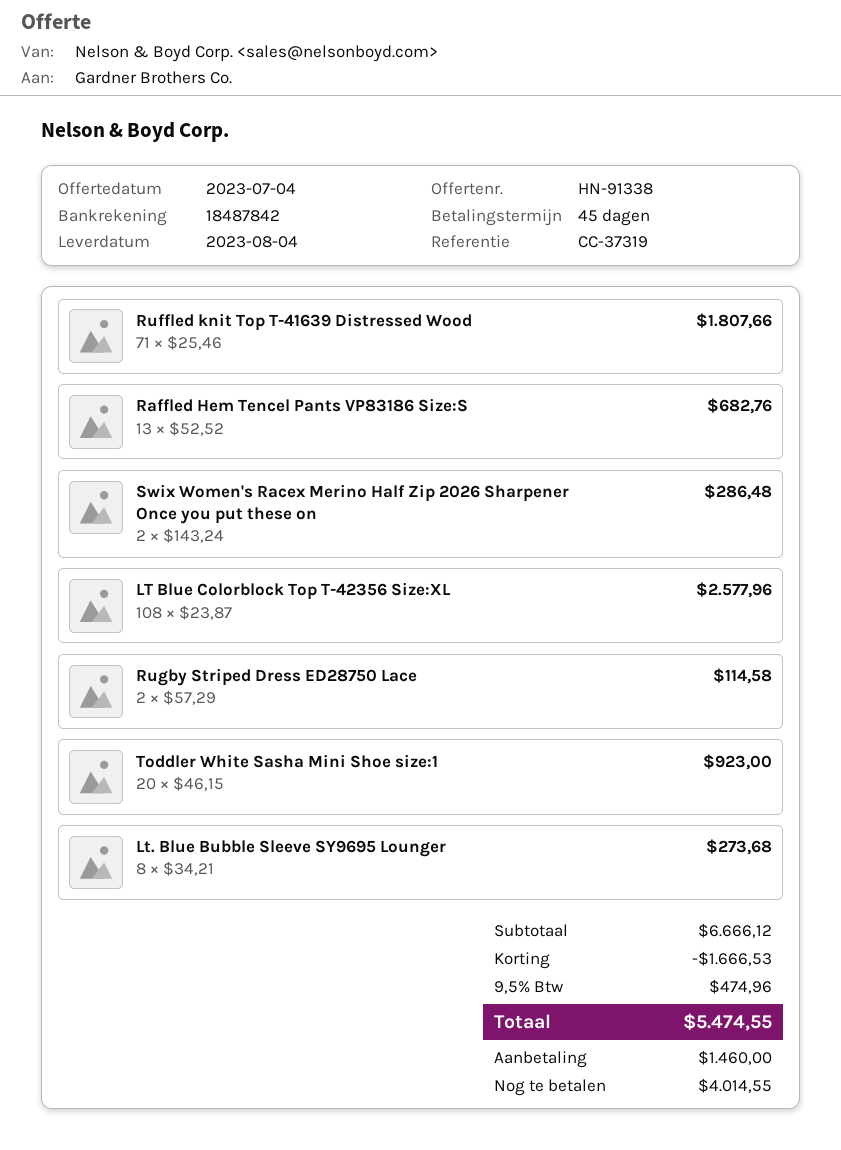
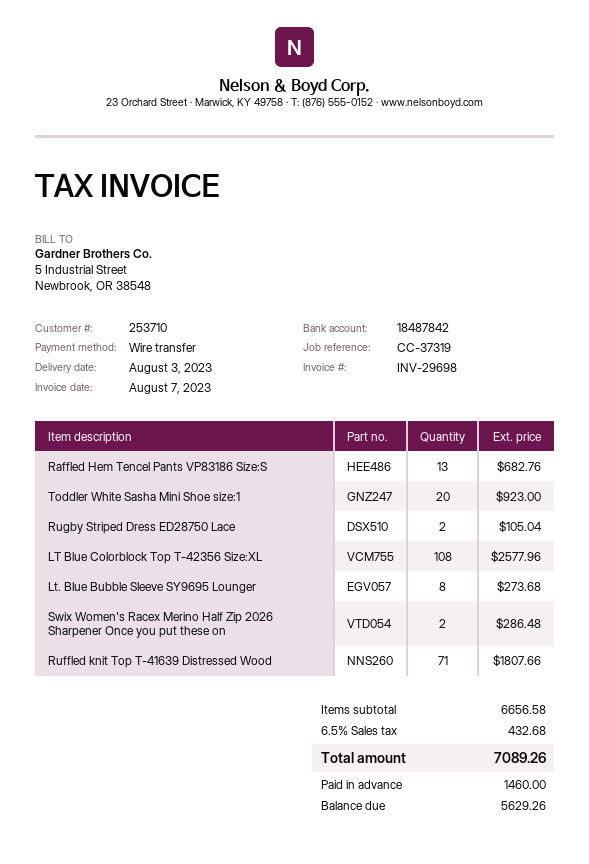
delivery date: 2023-08-04 -> 2023-08-03
Rugby Striped Dress ED28750 Lace: 2 for 114.58 -> 2 for 105.04
subtotal: 6666.12 -> 6656.58
discount: 1666.53 -> none
tax: 9.5% = 474.96 -> 6.5% = 432.68
total: 5474.55 -> 7089.26
balance: 4014.55 -> 5629.26

